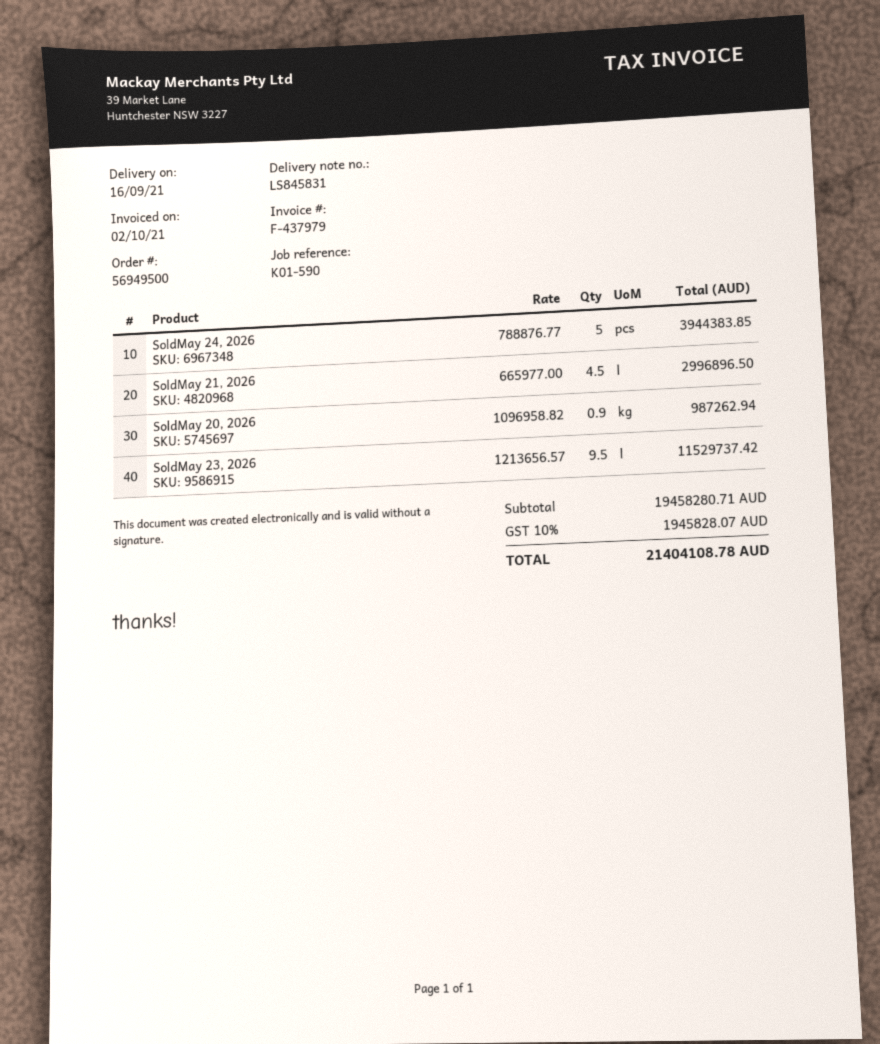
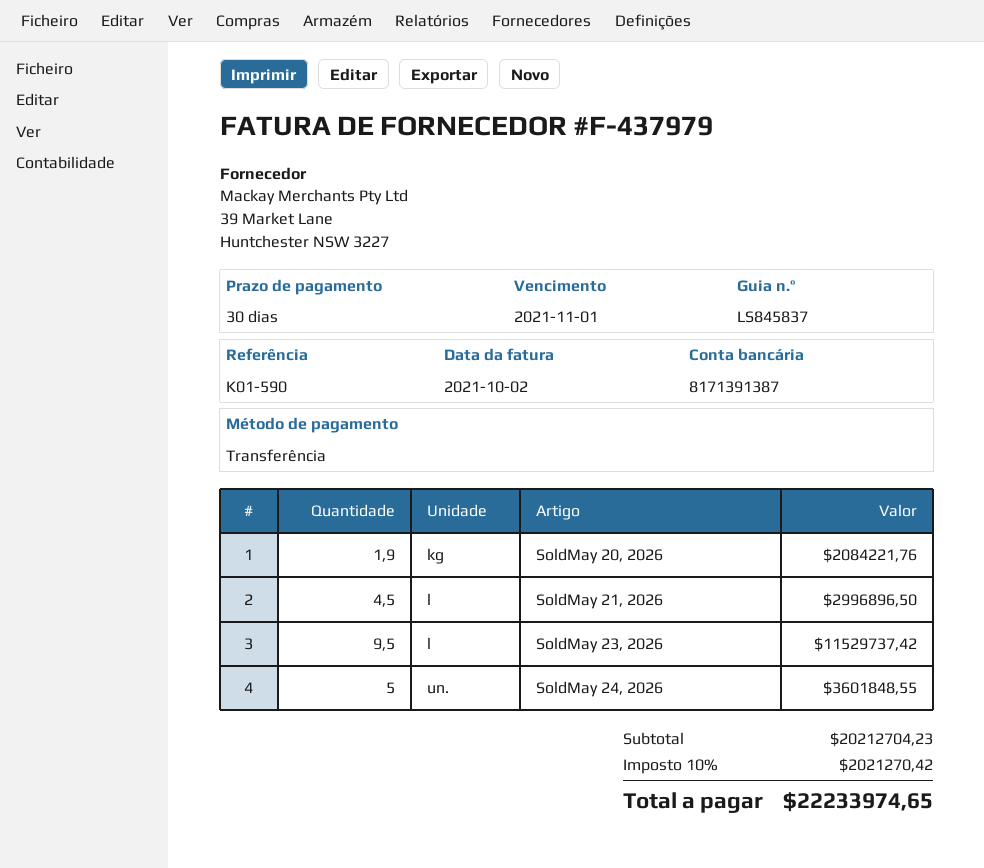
delivery note number: LS845831 -> LS845837
SoldMay 24, 2026: 5 for 3944383.85 -> 5 for 3601848.55
SoldMay 20, 2026: 0.9 for 987262.94 -> 1.9 for 2084221.76
subtotal: 19458280.71 -> 20212704.23
tax: 10% = 1945828.07 -> 10% = 2021270.42
total: 21404108.78 -> 22233974.65

